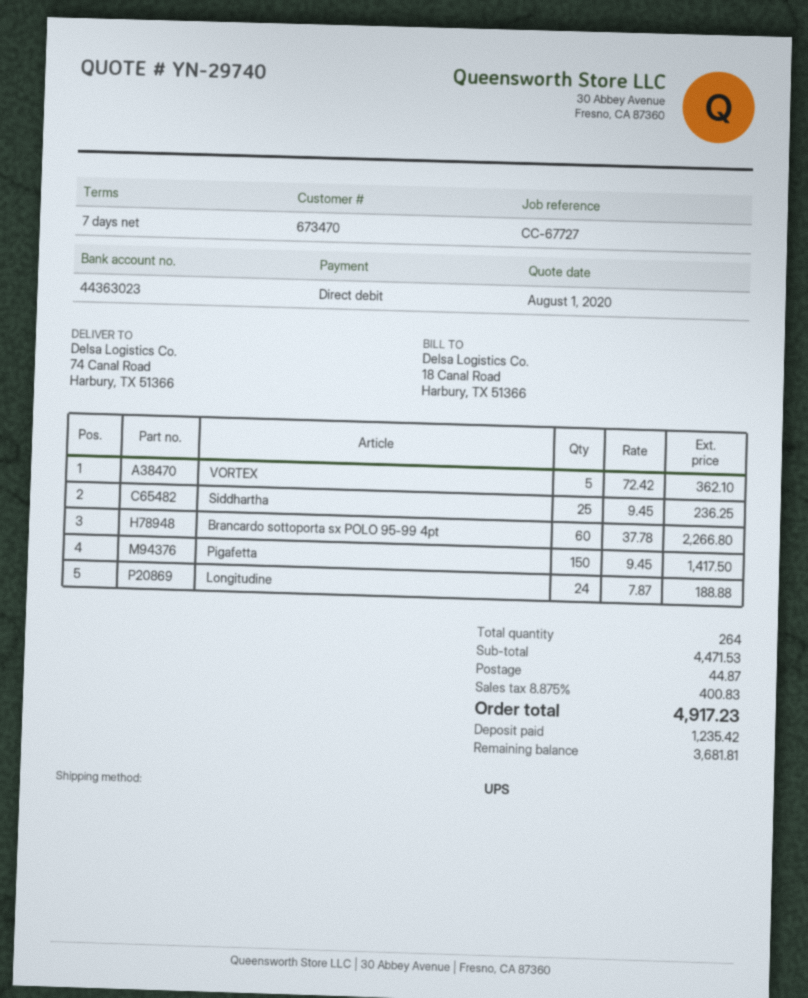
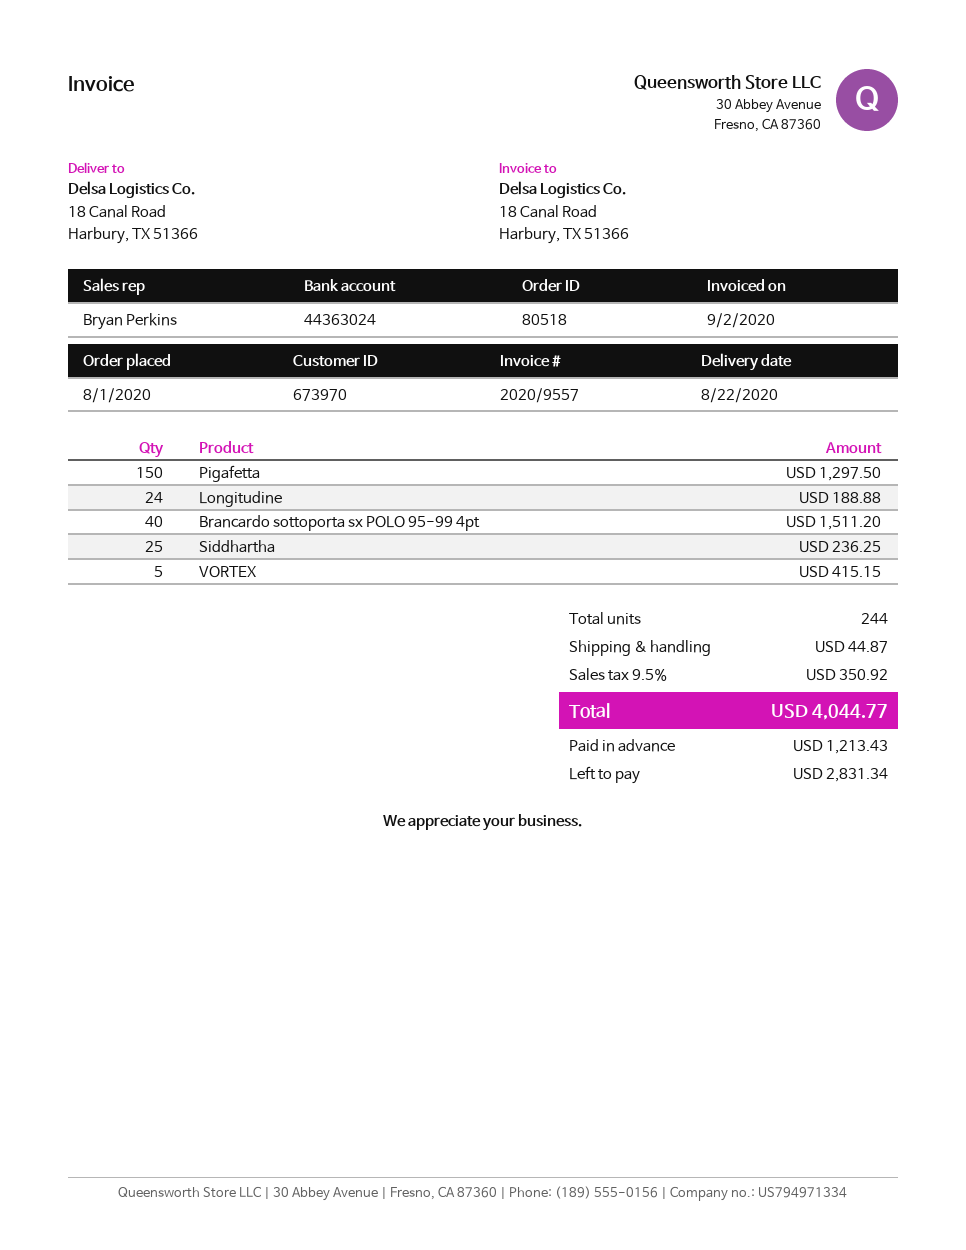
customer number: 673470 -> 673970
bank account: 44363023 -> 44363024
ship to: 74 Canal Road, Harbury, TX 51366 -> 18 Canal Road, Harbury, TX 51366
VORTEX: 5 for 362.10 -> 5 for 415.15
Brancardo sottoporta sx POLO 95-99 4pt: 60 for 2266.80 -> 40 for 1511.20
Pigafetta: 150 for 1417.50 -> 150 for 1297.50
total quantity: 264 -> 244
tax: 8.875% = 400.83 -> 9.5% = 350.92
total: 4917.23 -> 4044.77
deposit: 1235.42 -> 1213.43
balance: 3681.81 -> 2831.34

